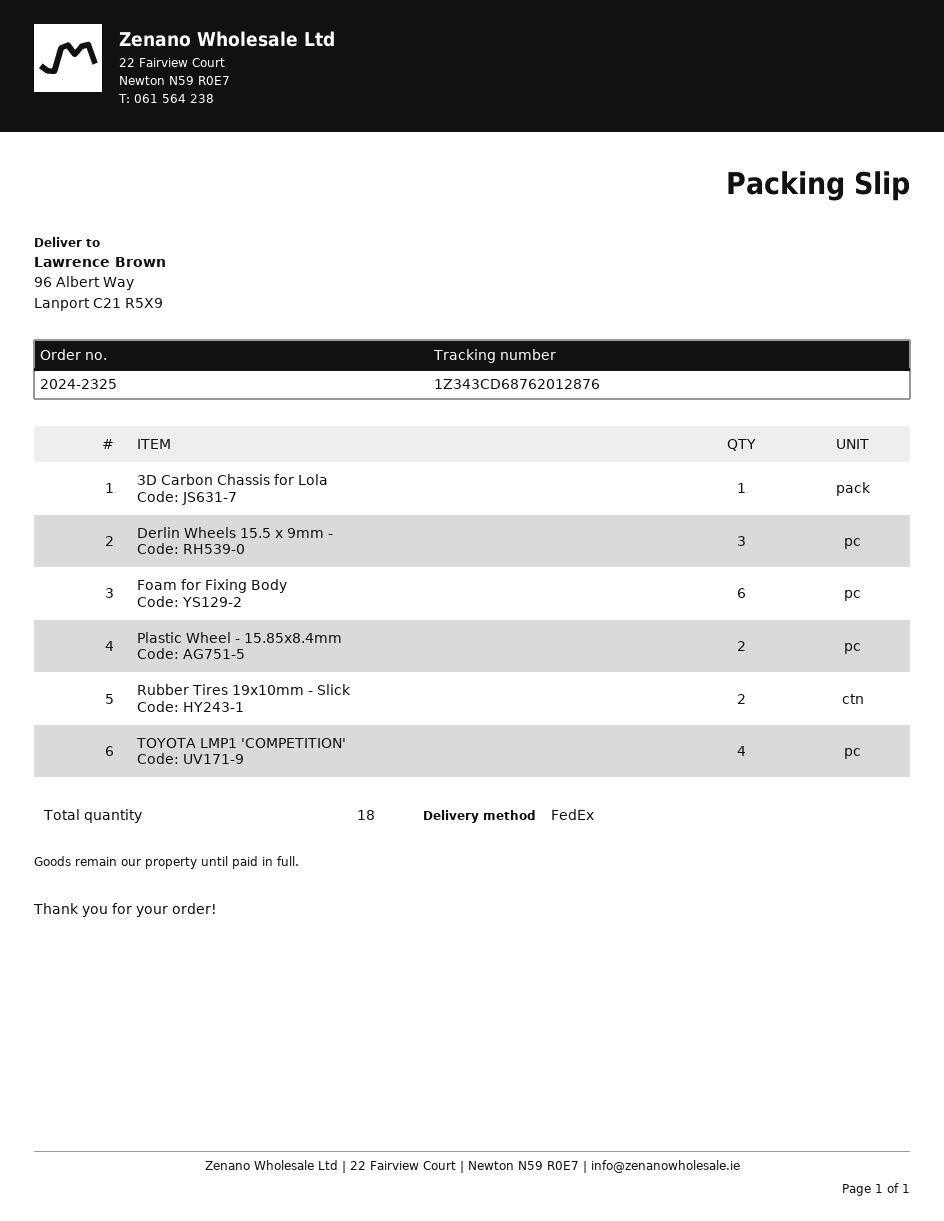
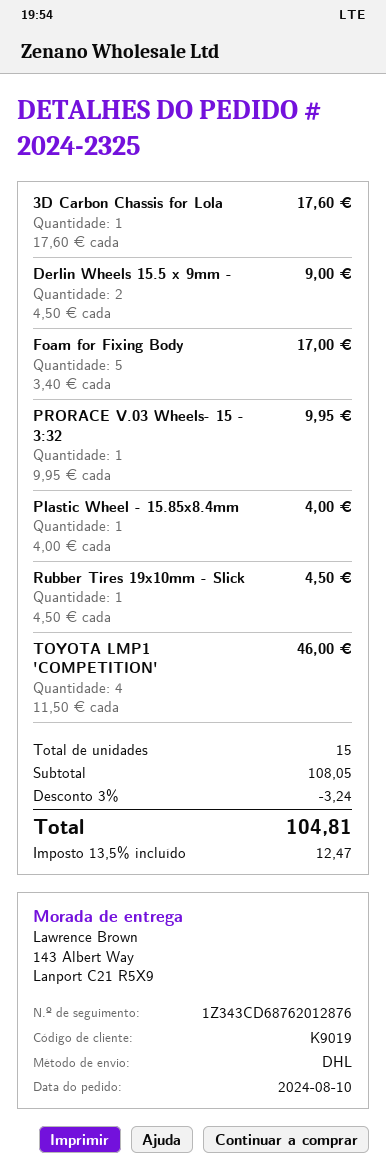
shipping method: FedEx -> DHL
ship to: 96 Albert Way, Lanport C21 R5X9 -> 143 Albert Way, Lanport C21 R5X9
Derlin Wheels 15.5 x 9mm -: 3 -> 2
Foam for Fixing Body: 6 -> 5
Plastic Wheel - 15.85x8.4mm: 2 -> 1
Rubber Tires 19x10mm - Slick: 2 -> 1
PRORACE V.03 Wheels- 15 - 3:32: none -> 1
total quantity: 18 -> 15

